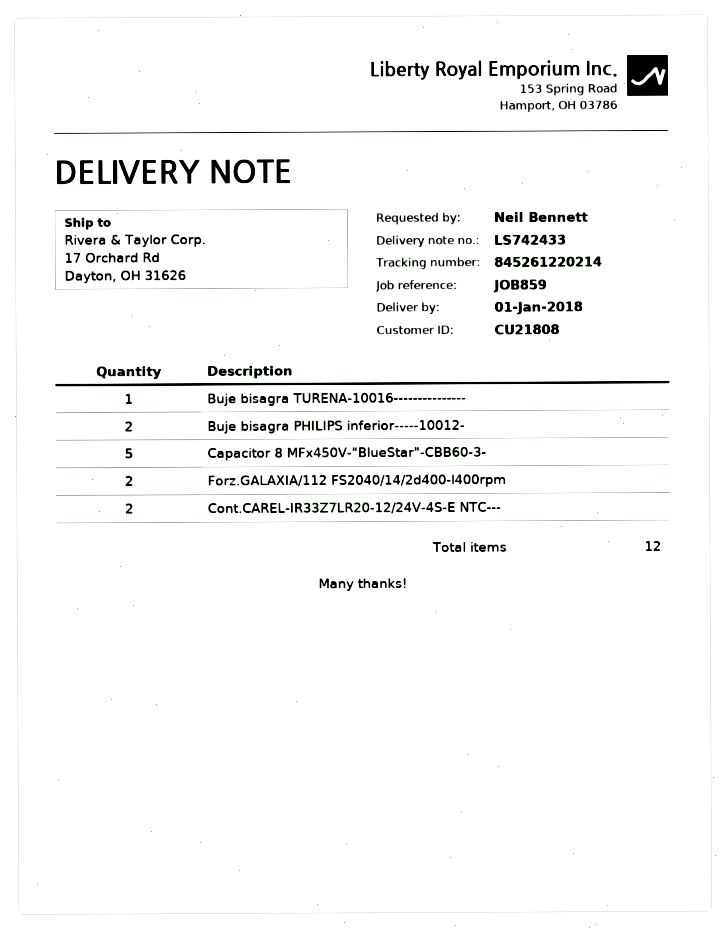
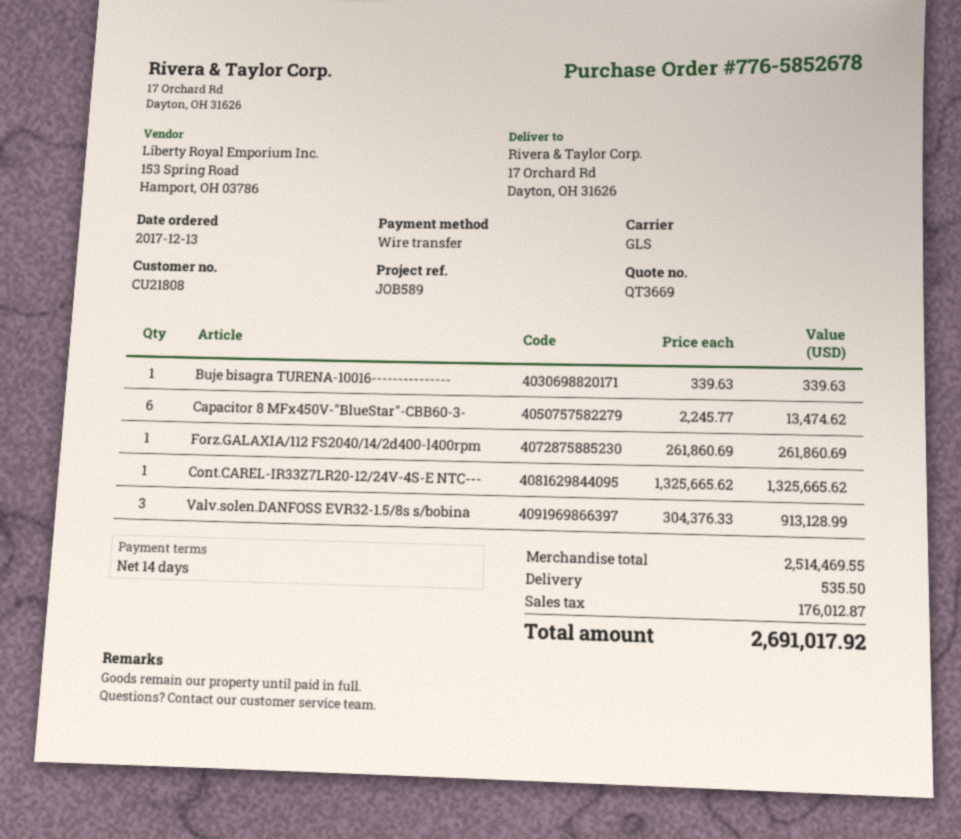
reference: JOB859 -> JOB589
Buje bisagra PHILIPS inferior-----10012-: 2 -> none
Capacitor 8 MFx450V-"BlueStar"-CBB60-3-: 5 -> 6
Forz.GALAXIA/112 FS2040/14/2d400-l400rpm: 2 -> 1
Cont.CAREL-IR33Z7LR20-12/24V-4S-E NTC---: 2 -> 1
Valv.solen.DANFOSS EVR32-1.5/8s s/bobina: none -> 3

